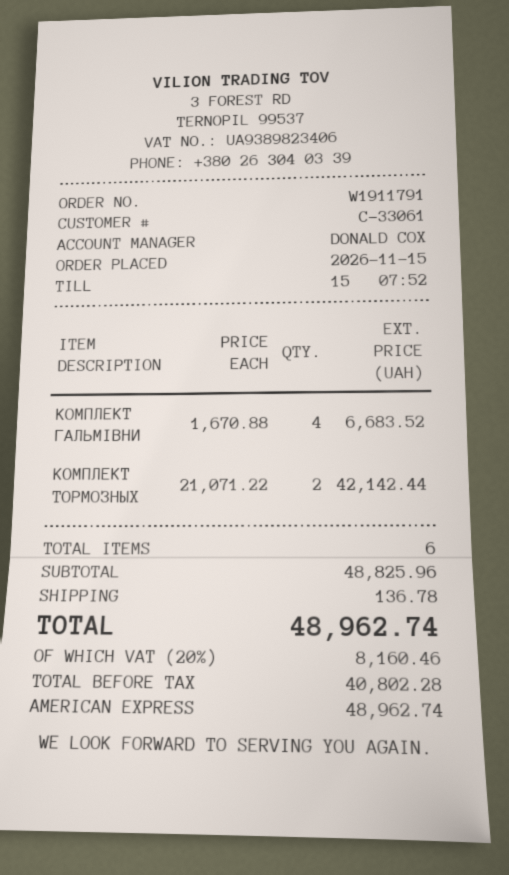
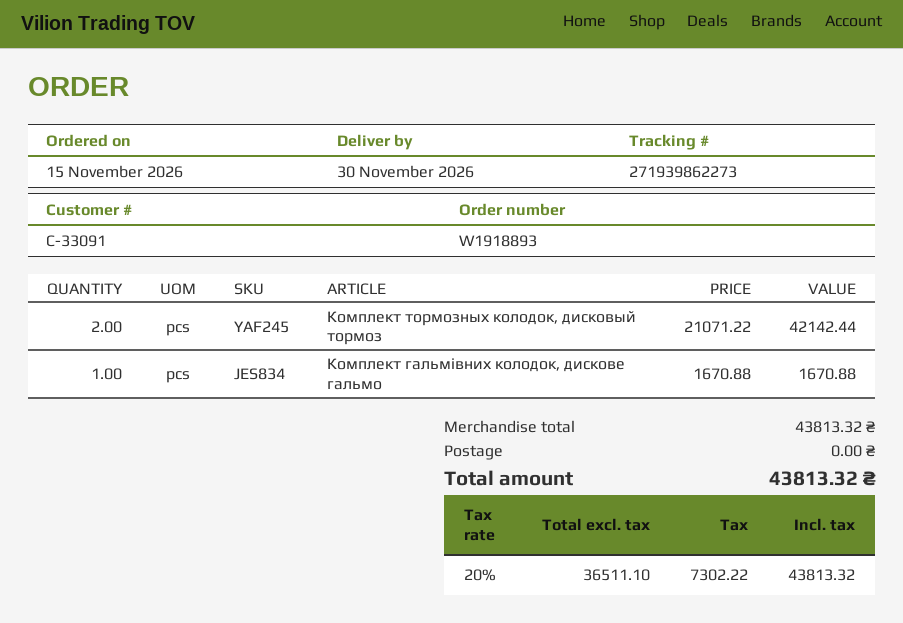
order number: W1911791 -> W1918893
customer number: C-33061 -> C-33091
КОМПЛЕКТ ГАЛЬМІВНИ: 4 x 1670.88 = 6683.52 -> 1 x 1670.88 = 1670.88
subtotal: 48825.96 -> 43813.32
shipping: 136.78 -> 0.00
net: 40802.28 -> 36511.10
tax: 20% = 8160.46 -> 20% = 7302.22
total: 48962.74 -> 43813.32

